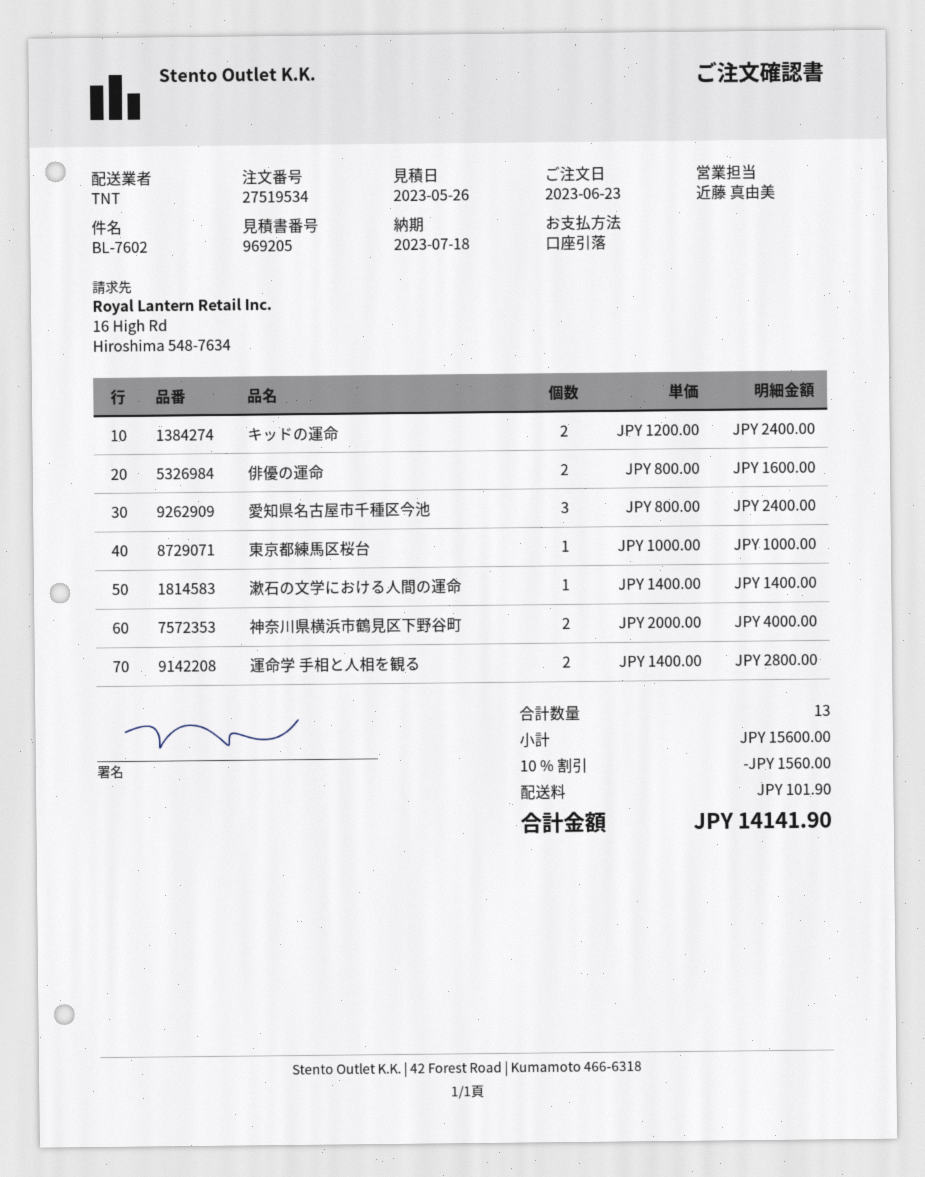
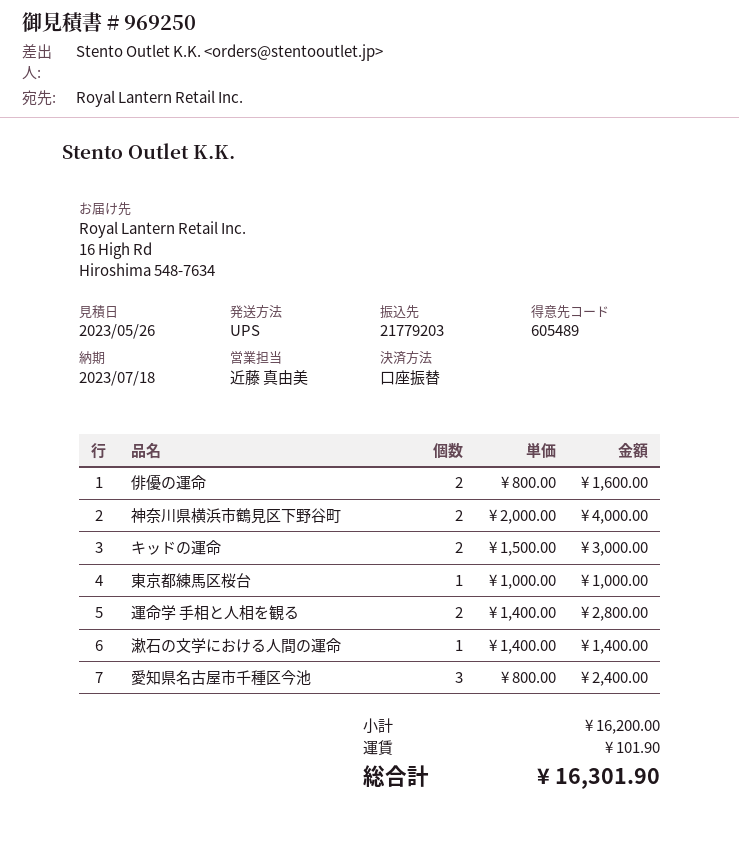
quote number: 969205 -> 969250
shipping method: TNT -> UPS
キッドの運命: 2 x 1200.00 = 2400.00 -> 2 x 1500.00 = 3000.00
subtotal: 15600.00 -> 16200.00
discount: 10% = 1560.00 -> none
total: 14141.90 -> 16301.90

